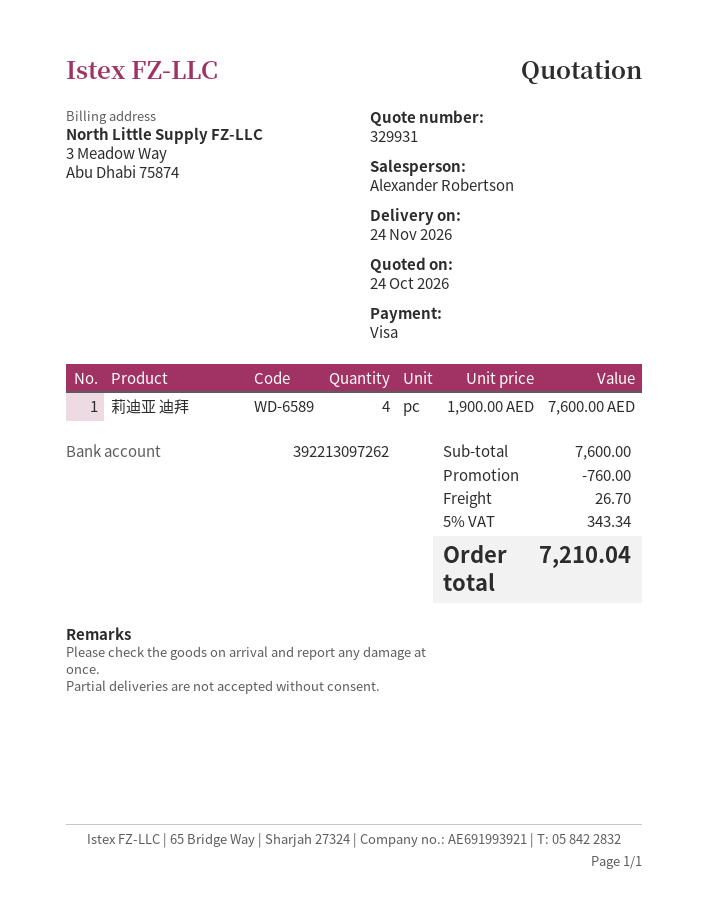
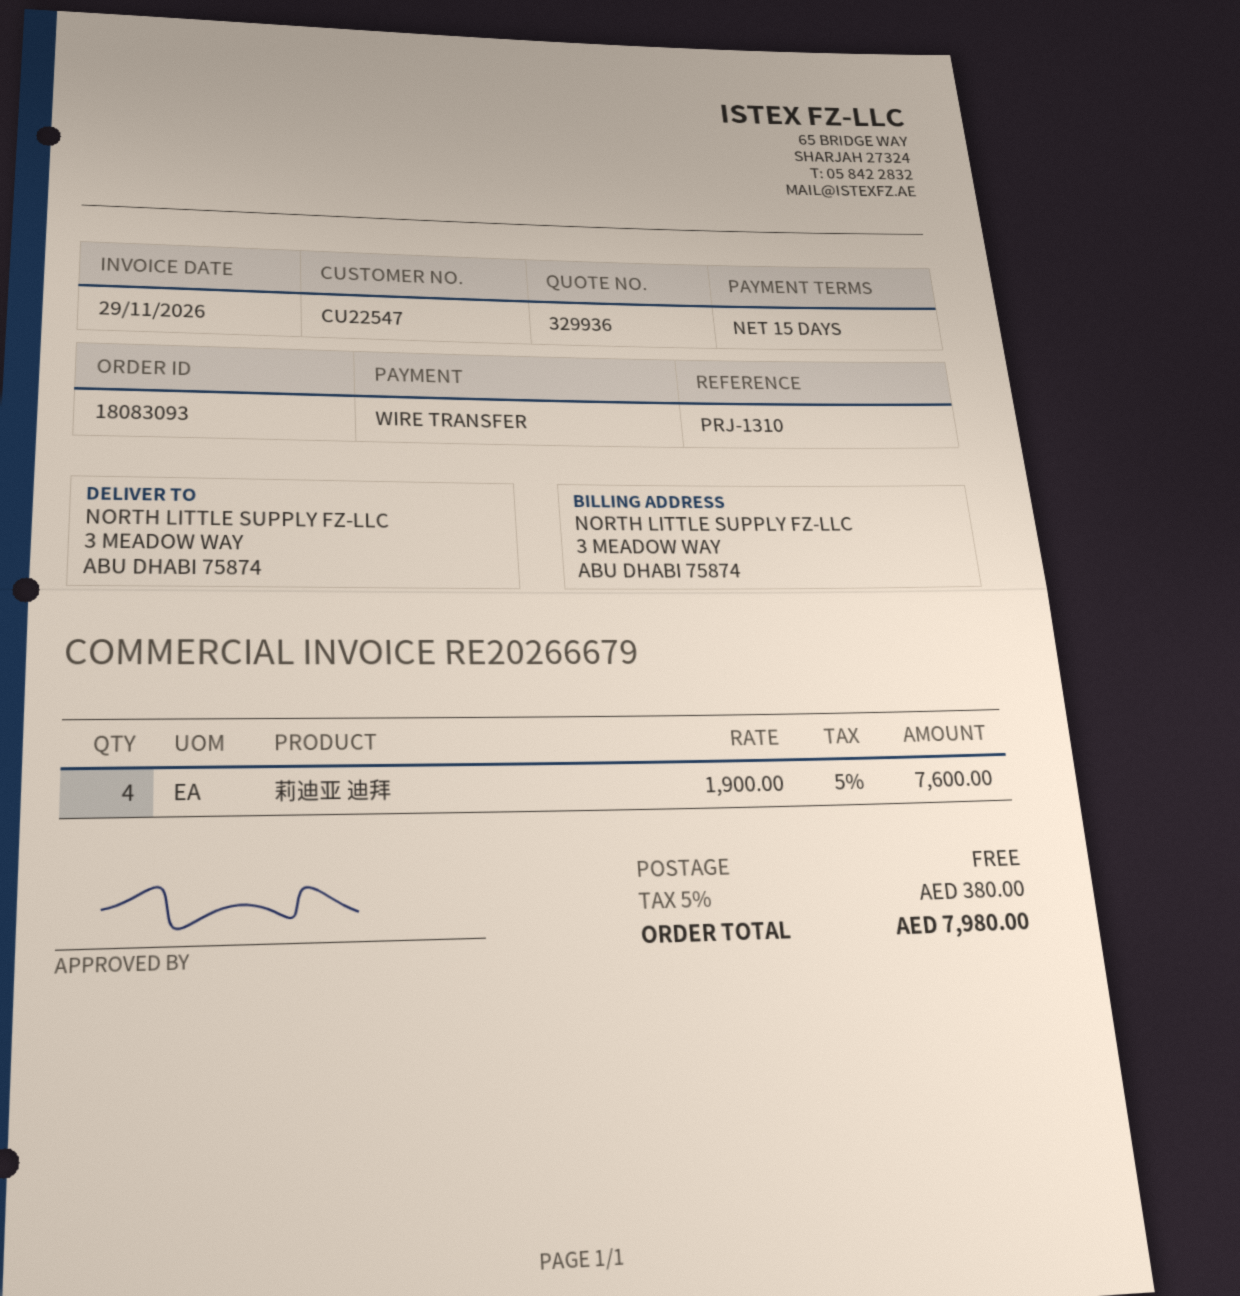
quote number: 329931 -> 329936
payment method: Visa -> bank transfer
discount: 760.00 -> none
shipping: 26.70 -> 0.00
tax: 5% = 343.34 -> 5% = 380.00
total: 7210.04 -> 7980.00

